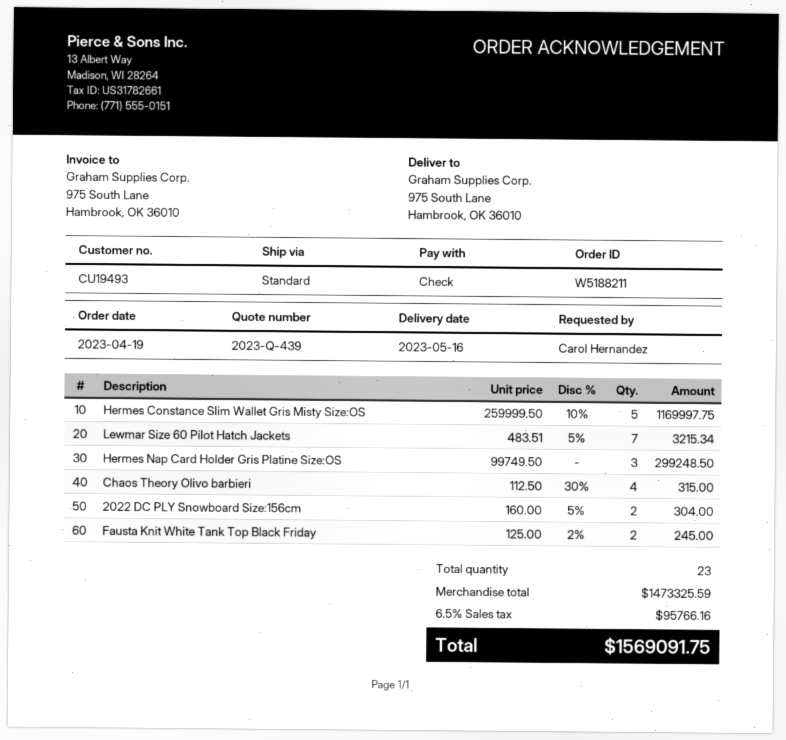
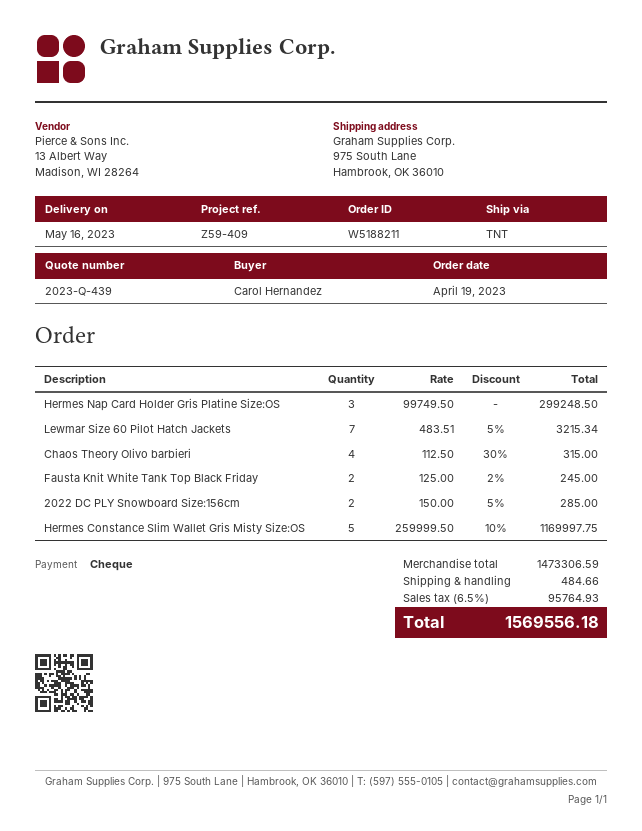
shipping method: standard -> TNT
2022 DC PLY Snowboard Size:156cm: 2 x 160.00 - 5% = 304.00 -> 2 x 150.00 - 5% = 285.00
subtotal: 1473325.59 -> 1473306.59
shipping: none -> 484.66
tax: 6.5% = 95766.16 -> 6.5% = 95764.93
total: 1569091.75 -> 1569556.18

